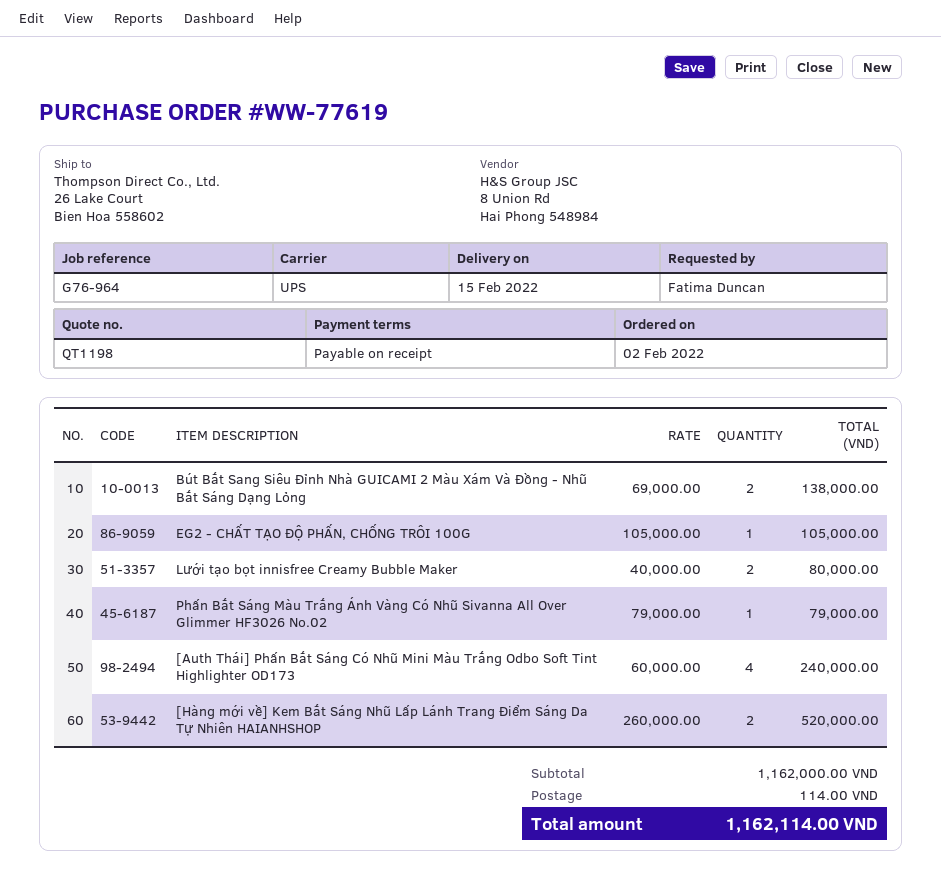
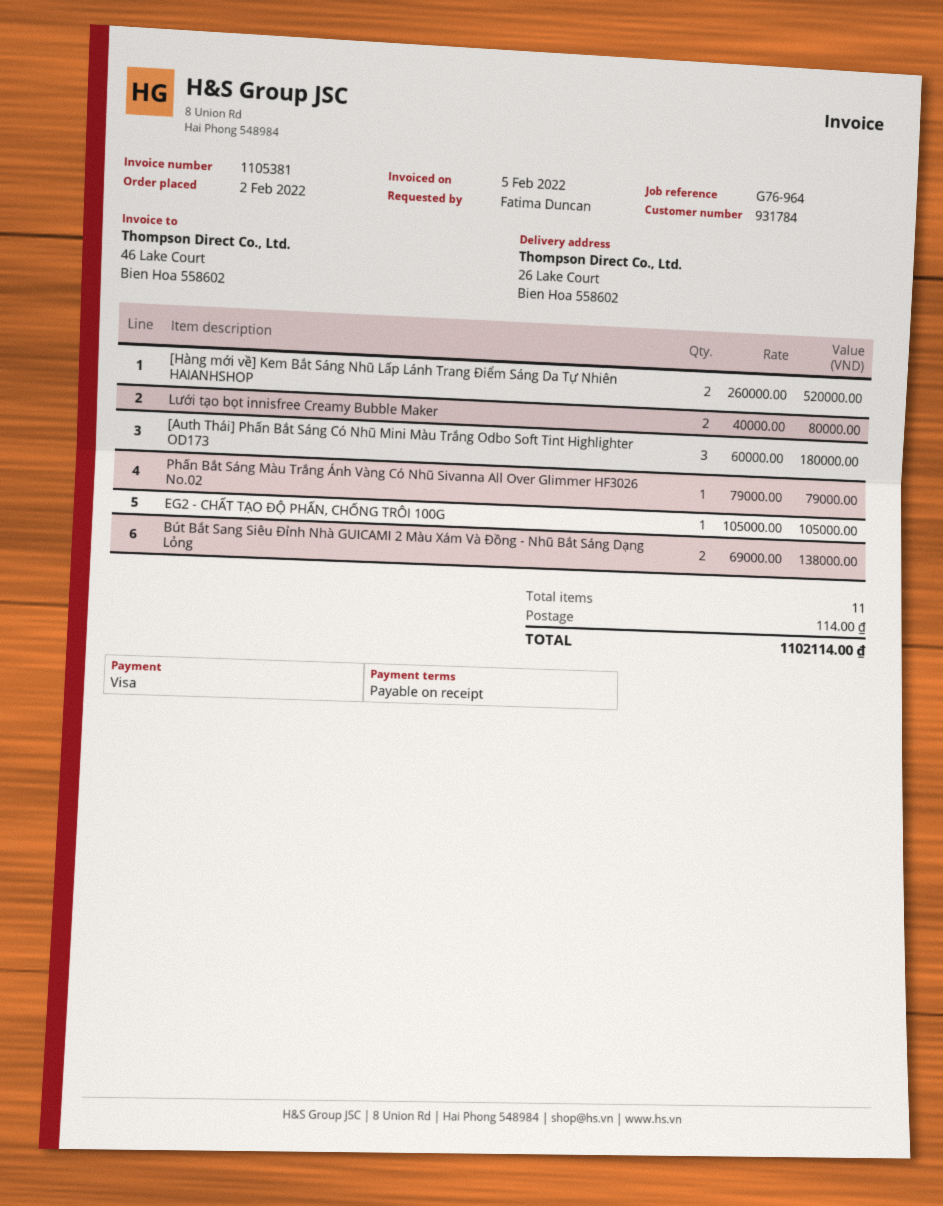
[Auth Thái] Phấn Bắt Sáng Có Nhũ Mini Màu Trắng Odbo Soft Tint Highlighter OD173: 4 x 60000.00 = 240000.00 -> 3 x 60000.00 = 180000.00
total: 1162114.00 -> 1102114.00

